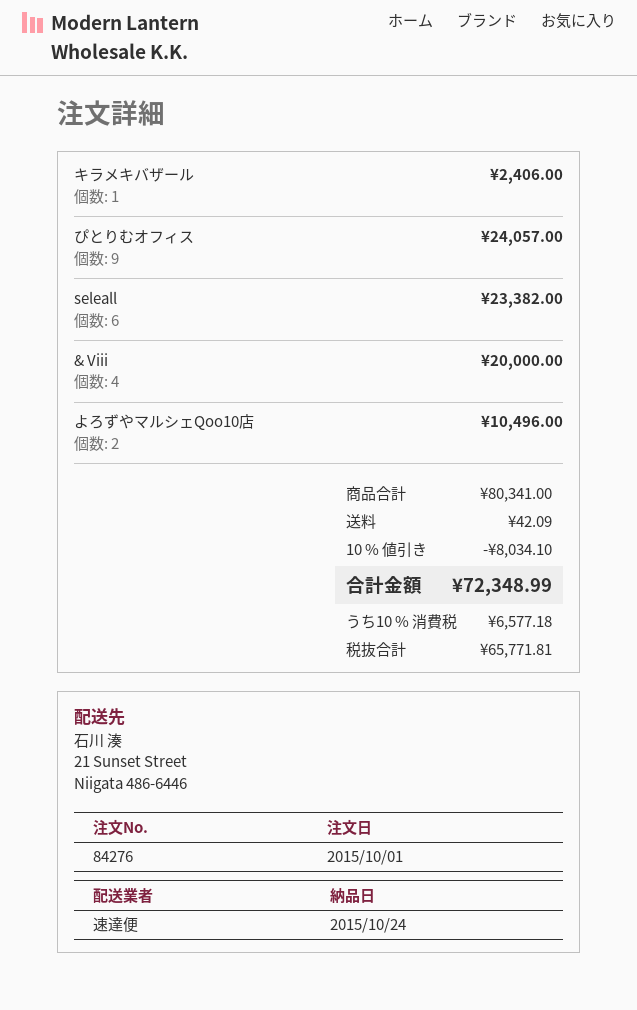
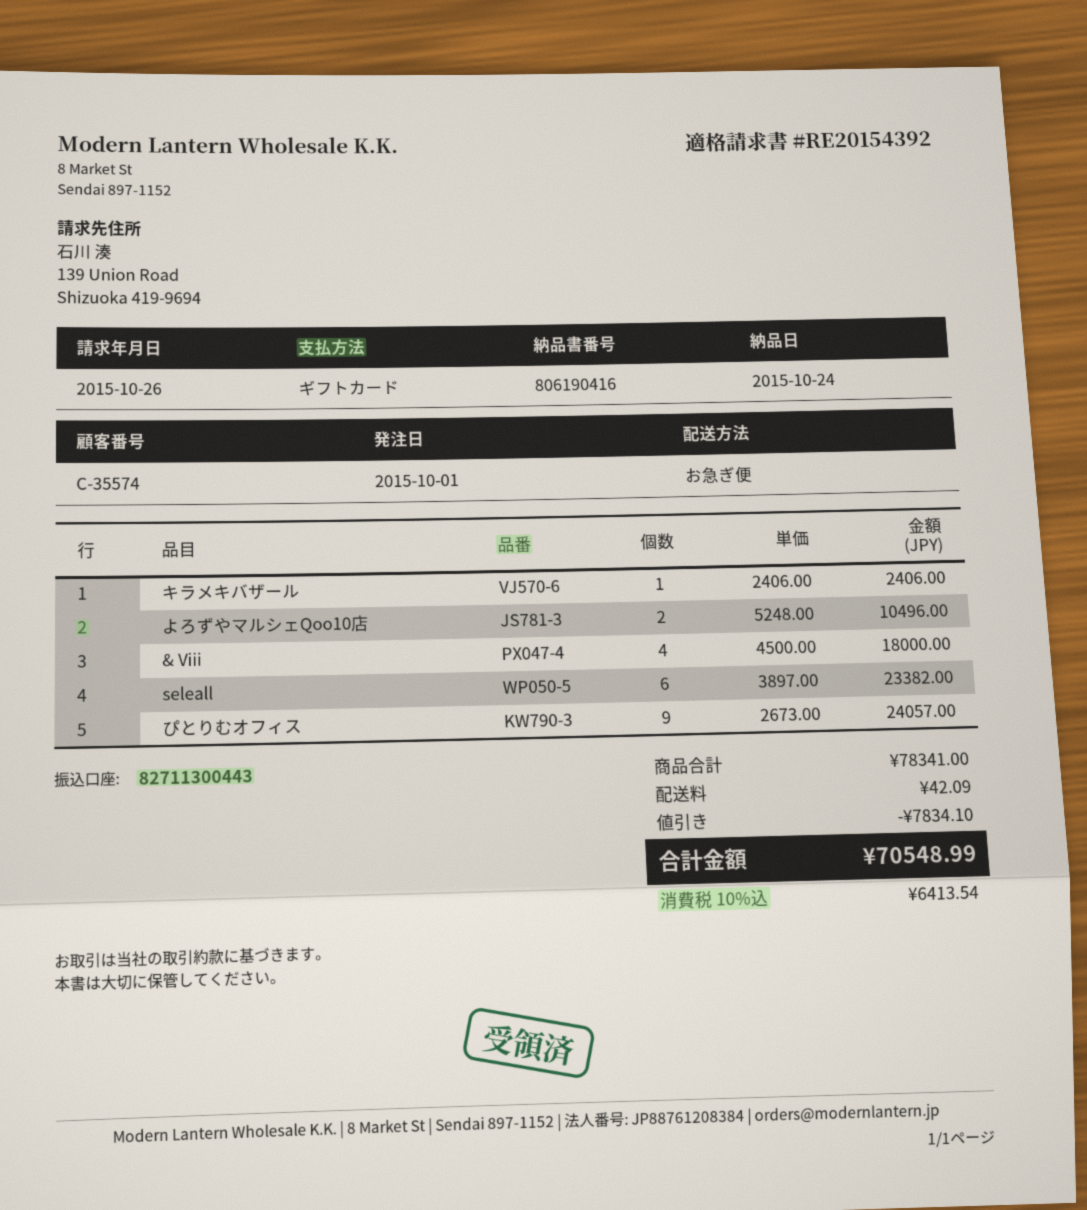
& Viii: 4 for 20000.00 -> 4 for 18000.00
subtotal: 80341.00 -> 78341.00
discount: 8034.10 -> 7834.10
tax: 10% = 6577.18 -> 10% = 6413.54
total: 72348.99 -> 70548.99

